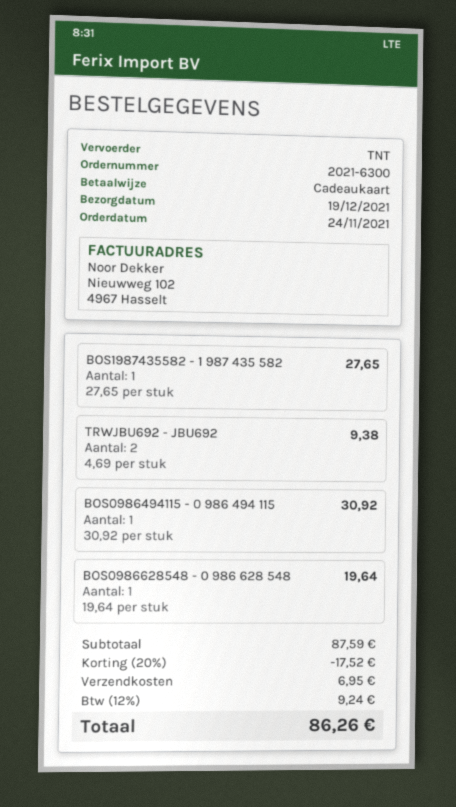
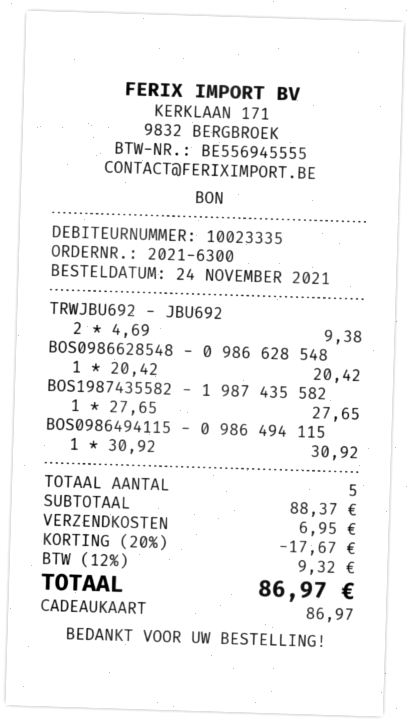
BOS0986628548 - 0 986 628 548: 1 x 19.64 = 19.64 -> 1 x 20.42 = 20.42
subtotal: 87.59 -> 88.37
discount: 20% = 17.52 -> 20% = 17.67
tax: 12% = 9.24 -> 12% = 9.32
total: 86.26 -> 86.97

